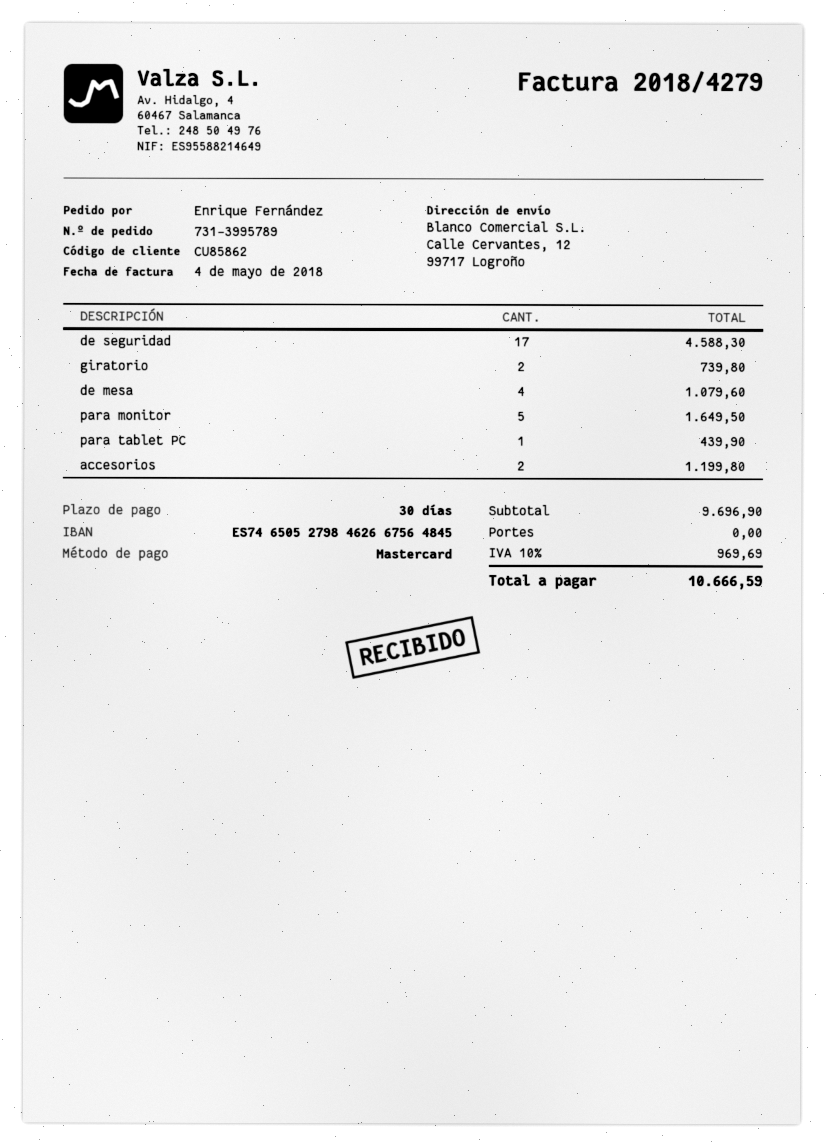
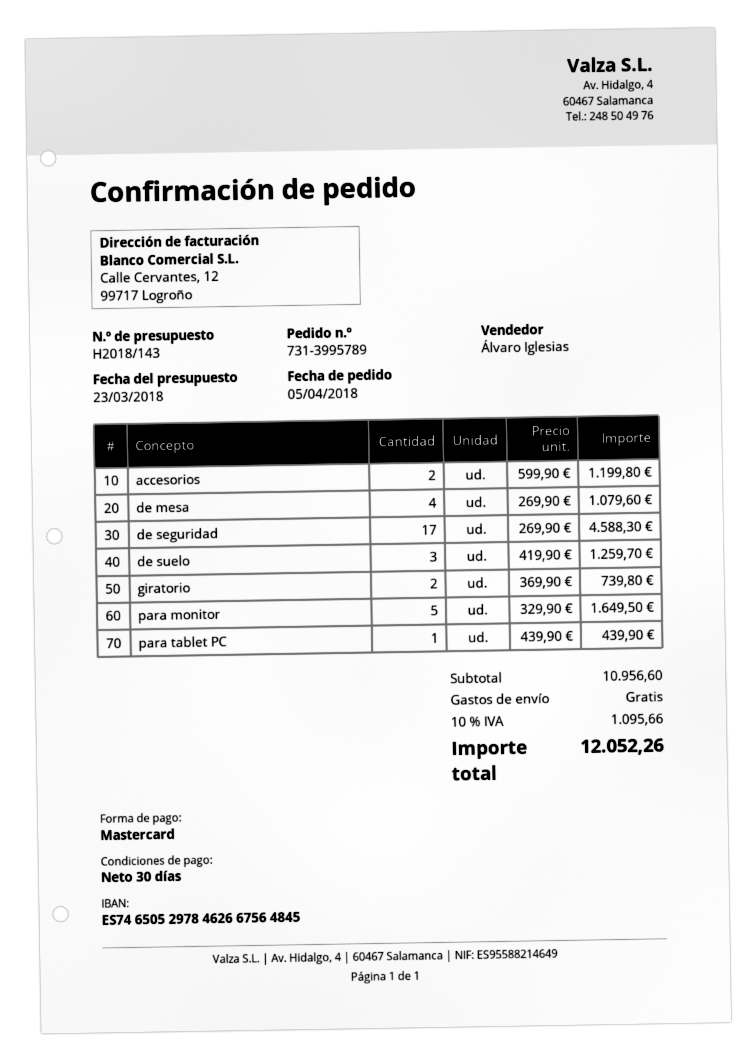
bank account: ES7465052798462667564845 -> ES7465052978462667564845
de suelo: none -> 3 for 1259.70
subtotal: 9696.90 -> 10956.60
tax: 10% = 969.69 -> 10% = 1095.66
total: 10666.59 -> 12052.26

